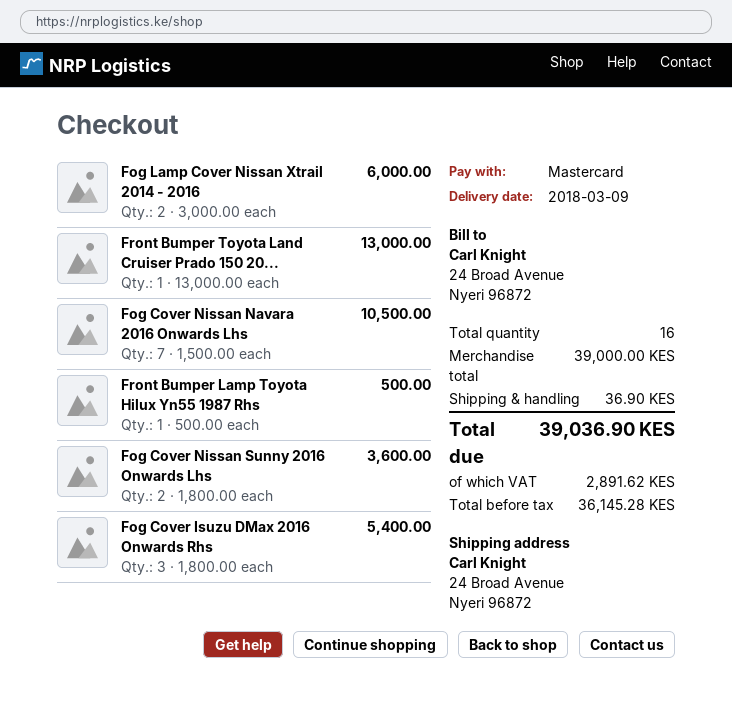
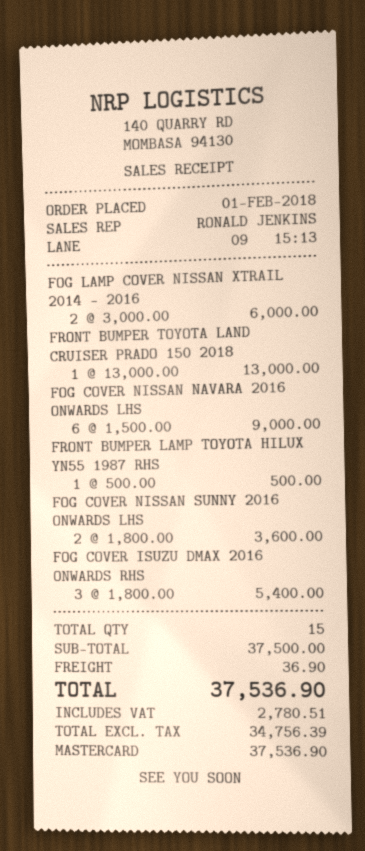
Fog Cover Nissan Navara 2016 Onwards Lhs: 7 x 1500.00 = 10500.00 -> 6 x 1500.00 = 9000.00
total quantity: 16 -> 15
subtotal: 39000.00 -> 37500.00
net: 36145.28 -> 34756.39
tax: 2891.62 -> 2780.51
total: 39036.90 -> 37536.90

